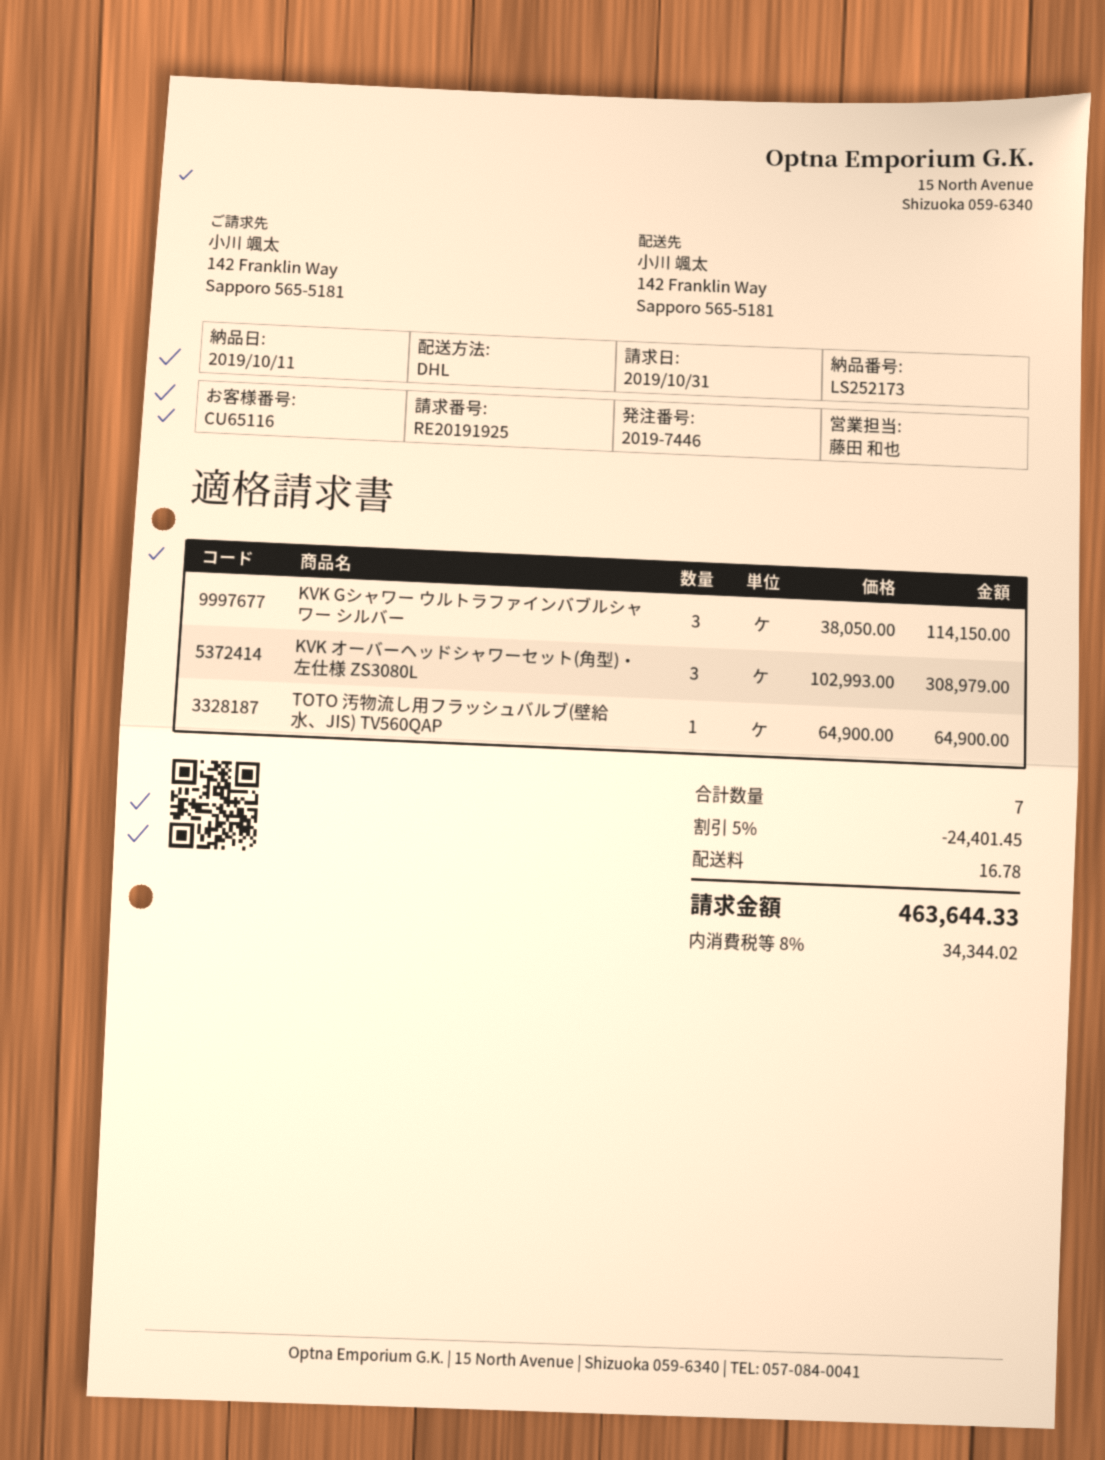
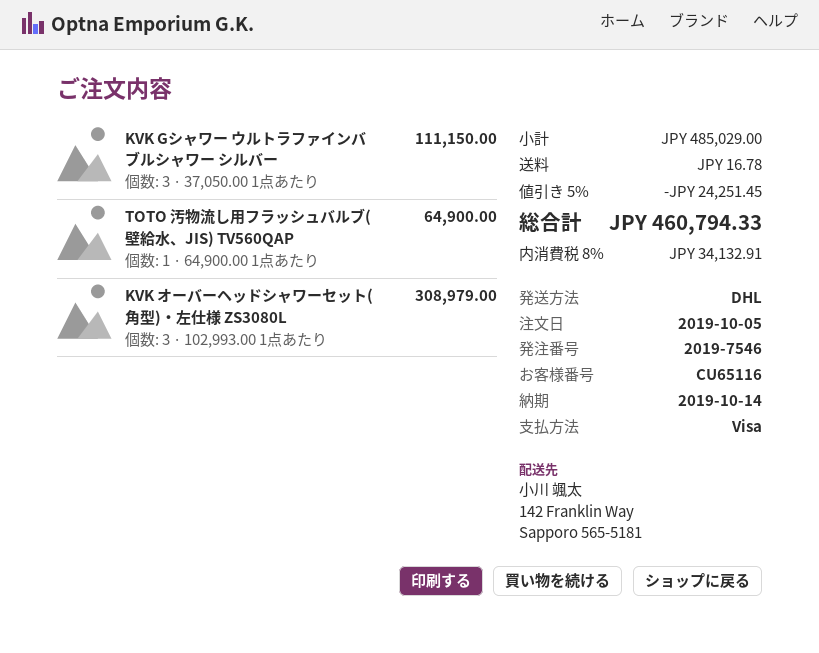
order number: 2019-7446 -> 2019-7546
delivery date: 2019-10-11 -> 2019-10-14
KVK Gシャワー ウルトラファインバブルシャワー シルバー: 3 x 38050.00 = 114150.00 -> 3 x 37050.00 = 111150.00
discount: 5% = 24401.45 -> 5% = 24251.45
tax: 8% = 34344.02 -> 8% = 34132.91
total: 463644.33 -> 460794.33

